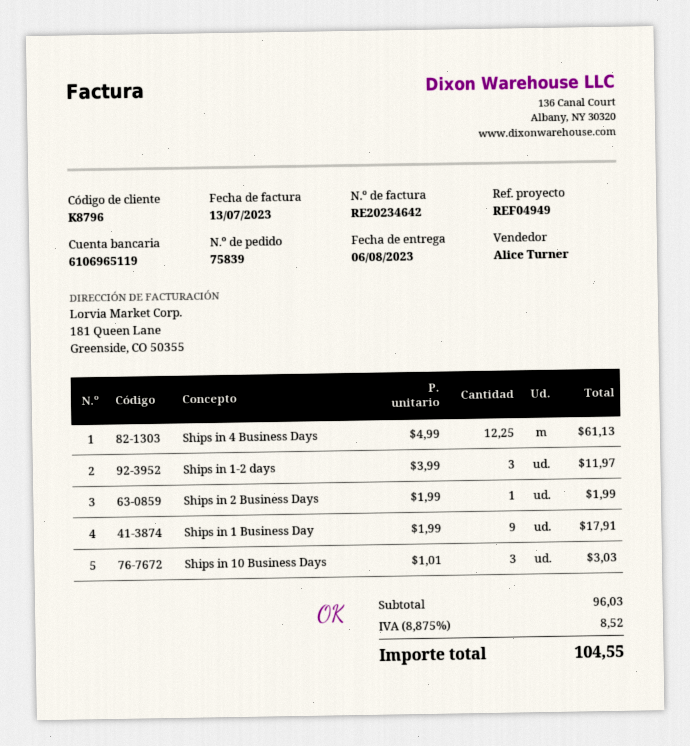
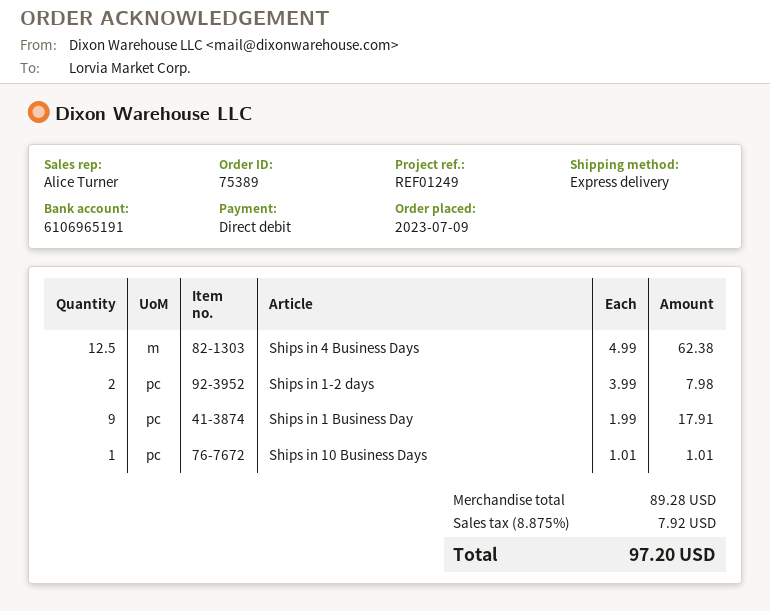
order number: 75839 -> 75389
reference: REF04949 -> REF01249
bank account: 6106965119 -> 6106965191
Ships in 4 Business Days: 12.25 x 4.99 = 61.13 -> 12.5 x 4.99 = 62.38
Ships in 1-2 days: 3 x 3.99 = 11.97 -> 2 x 3.99 = 7.98
Ships in 2 Business Days: 1 x 1.99 = 1.99 -> none
Ships in 10 Business Days: 3 x 1.01 = 3.03 -> 1 x 1.01 = 1.01
subtotal: 96.03 -> 89.28
tax: 8.875% = 8.52 -> 8.875% = 7.92
total: 104.55 -> 97.20

